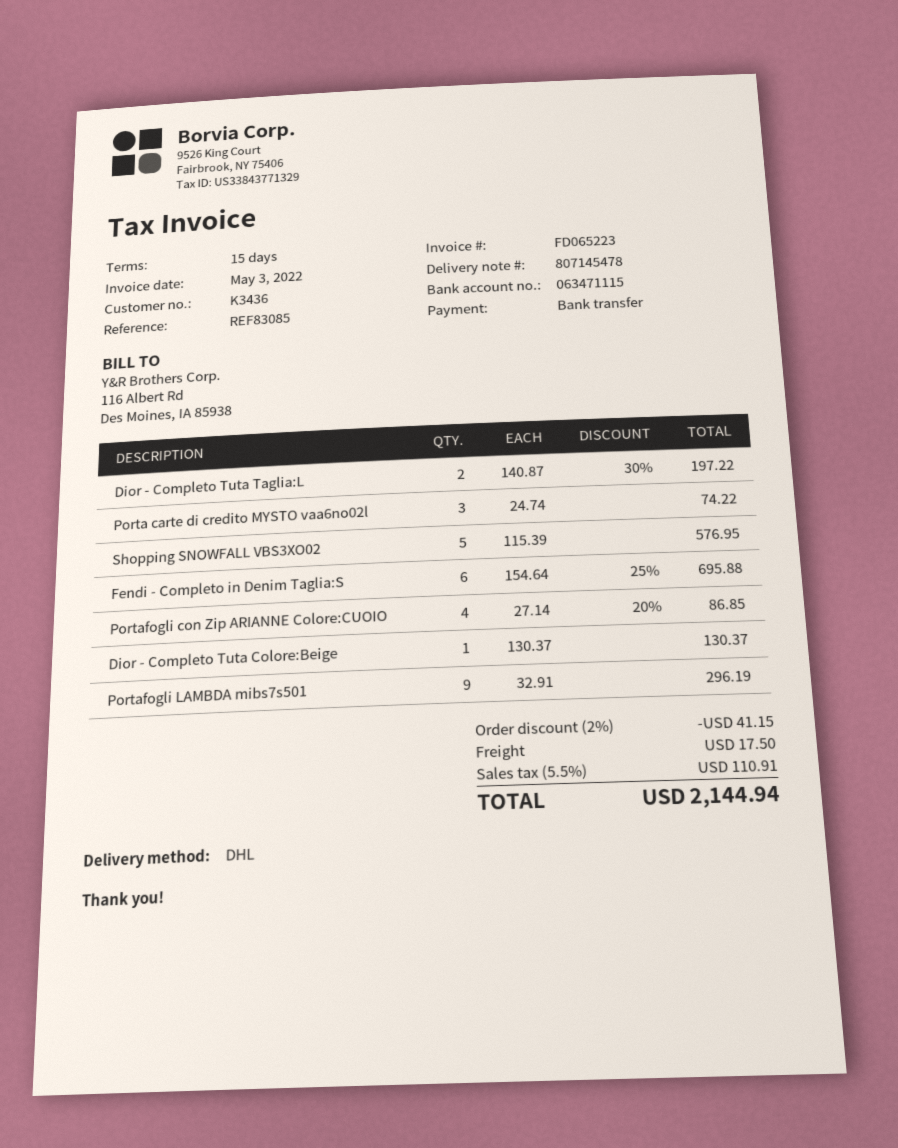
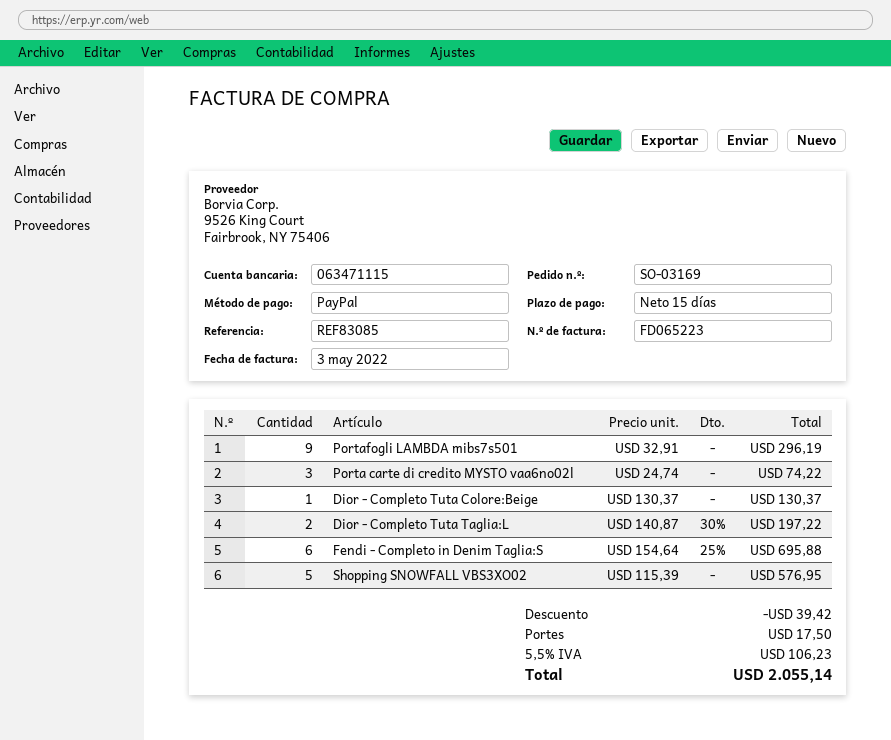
payment method: bank transfer -> PayPal
Portafogli con Zip ARIANNE Colore:CUOIO: 4 x 27.14 - 20% = 86.85 -> none
discount: 41.15 -> 39.42
tax: 5.5% = 110.91 -> 5.5% = 106.23
total: 2144.94 -> 2055.14

